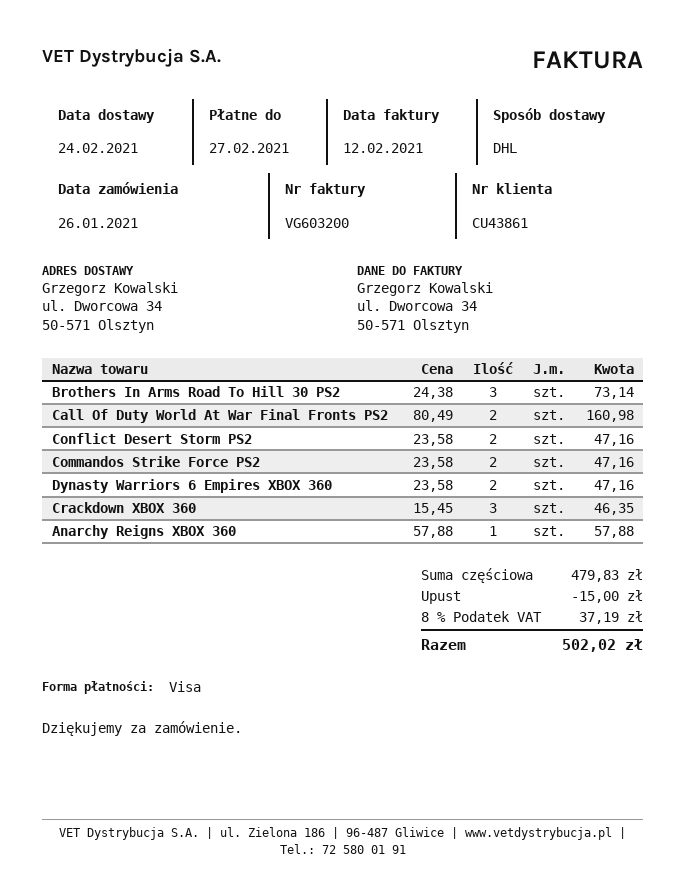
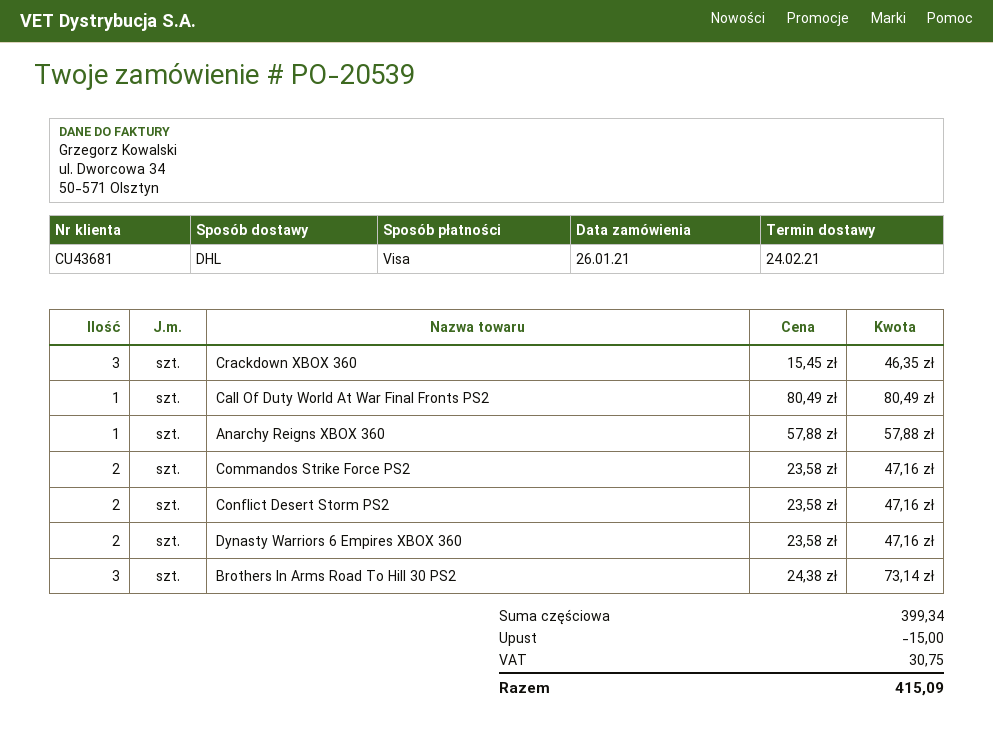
customer number: CU43861 -> CU43681
Call Of Duty World At War Final Fronts PS2: 2 x 80.49 = 160.98 -> 1 x 80.49 = 80.49
subtotal: 479.83 -> 399.34
tax: 37.19 -> 30.75
total: 502.02 -> 415.09

